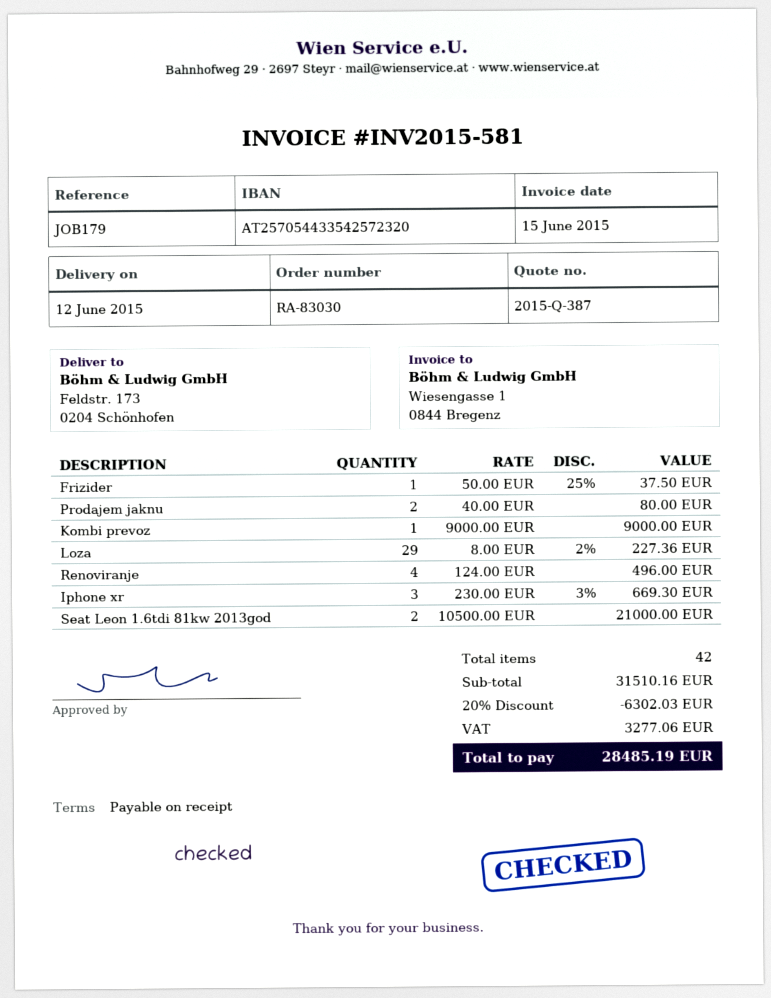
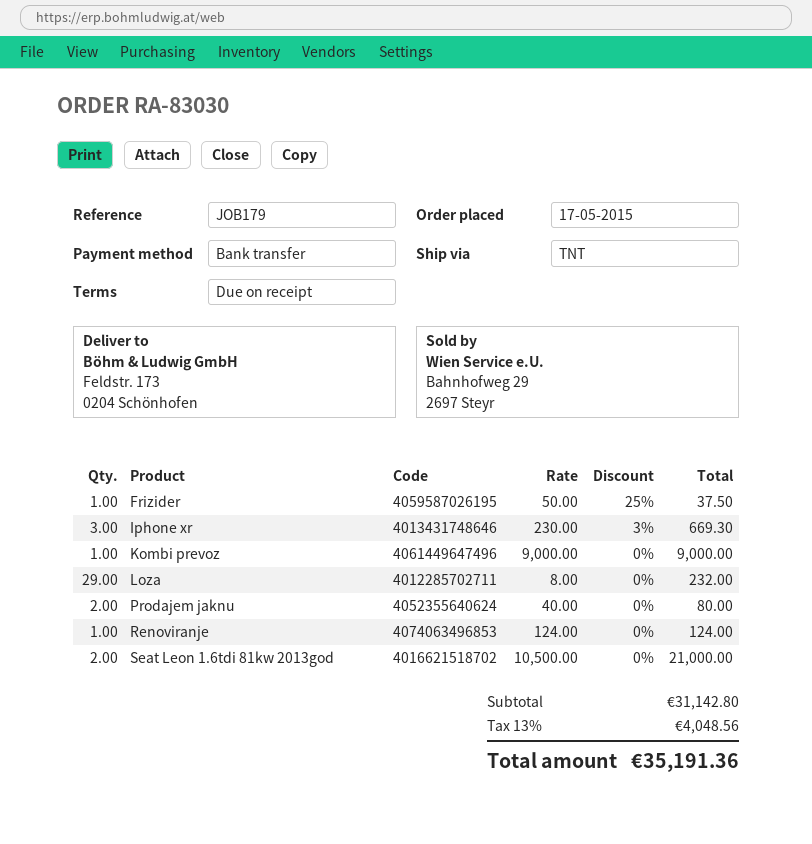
Loza: 29 x 8.00 - 2% = 227.36 -> 29 x 8.00 = 232.00
Renoviranje: 4 x 124.00 = 496.00 -> 1 x 124.00 = 124.00
subtotal: 31510.16 -> 31142.80
discount: 20% = 6302.03 -> none
tax: 3277.06 -> 4048.56
total: 28485.19 -> 35191.36

